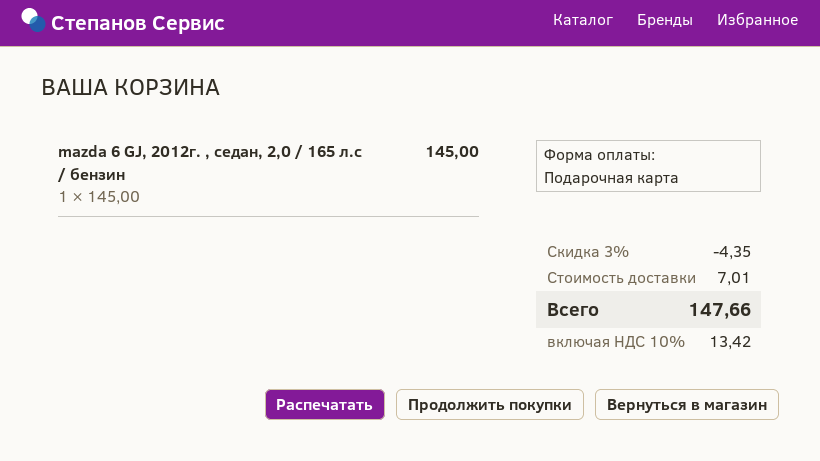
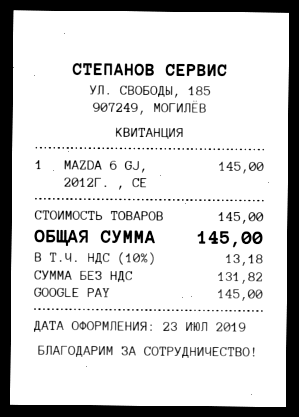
payment method: gift card -> Google Pay
discount: 3% = 4.35 -> none
shipping: 7.01 -> none
tax: 10% = 13.42 -> 10% = 13.18
total: 147.66 -> 145.00

